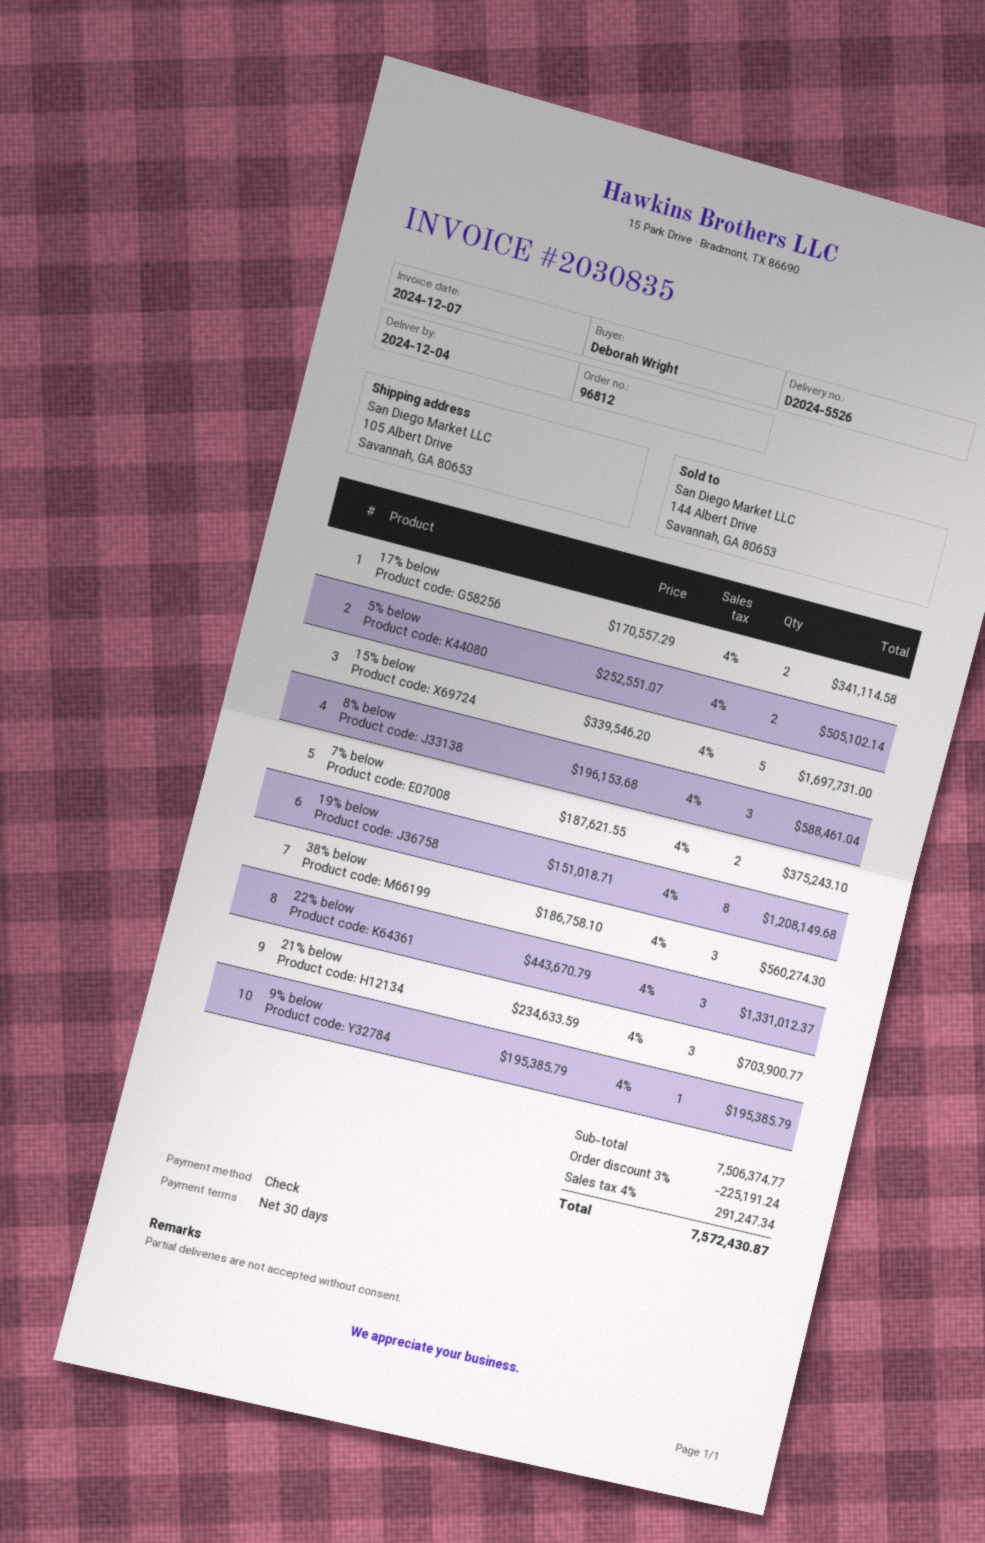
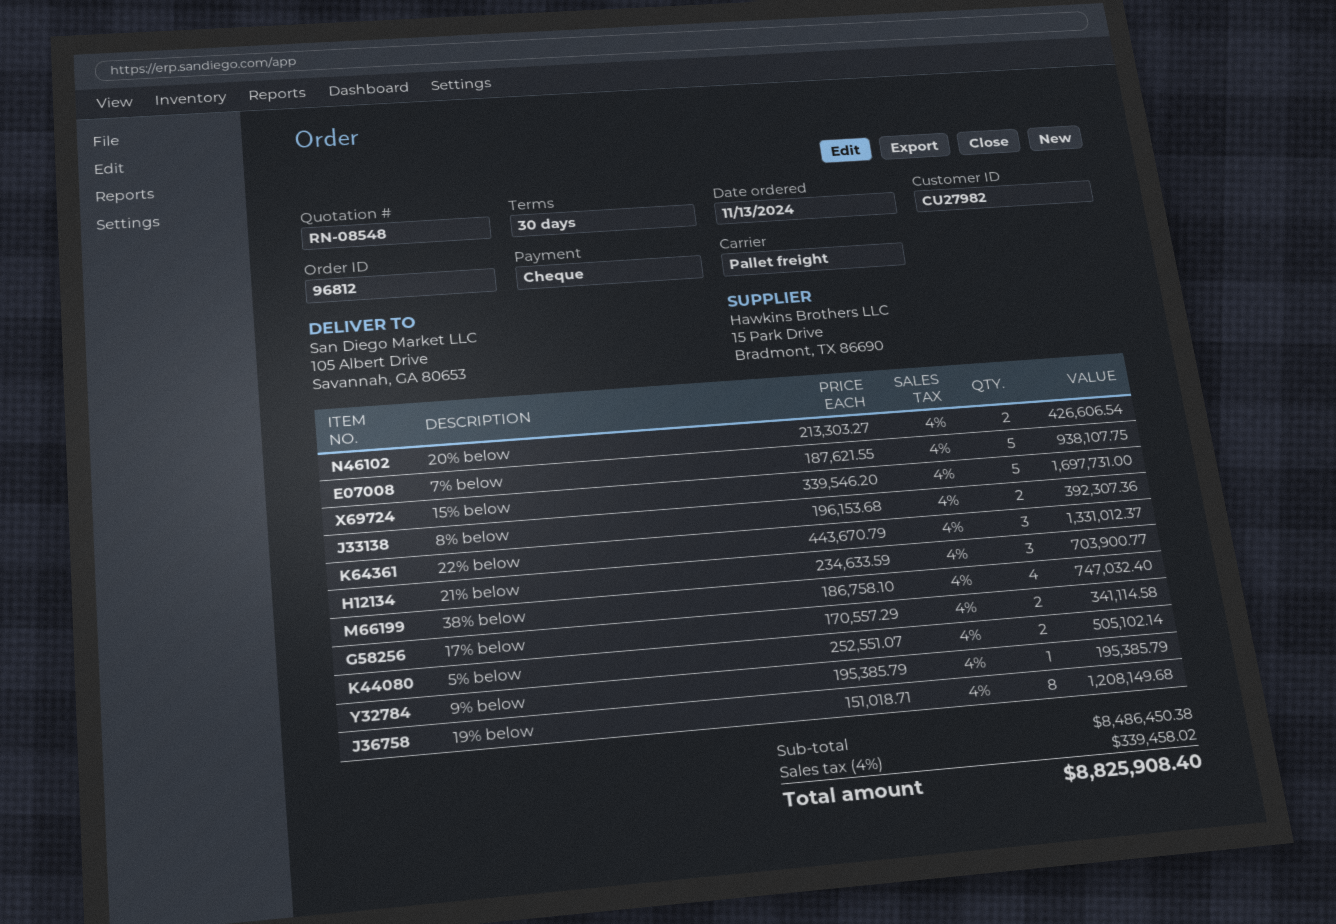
8% below: 3 x 196153.68 = 588461.04 -> 2 x 196153.68 = 392307.36
7% below: 2 x 187621.55 = 375243.10 -> 5 x 187621.55 = 938107.75
38% below: 3 x 186758.10 = 560274.30 -> 4 x 186758.10 = 747032.40
20% below: none -> 2 x 213303.27 = 426606.54
subtotal: 7506374.77 -> 8486450.38
discount: 3% = 225191.24 -> none
tax: 4% = 291247.34 -> 4% = 339458.02
total: 7572430.87 -> 8825908.40

